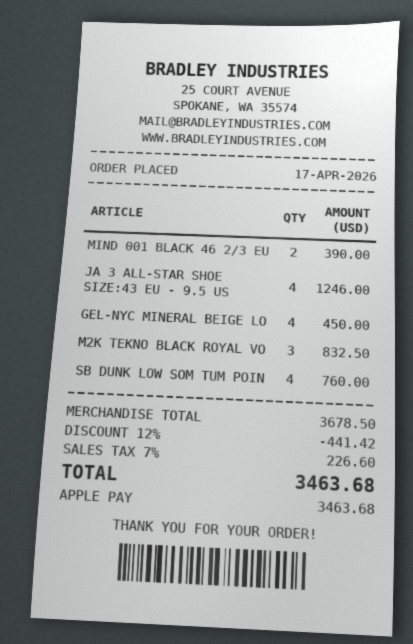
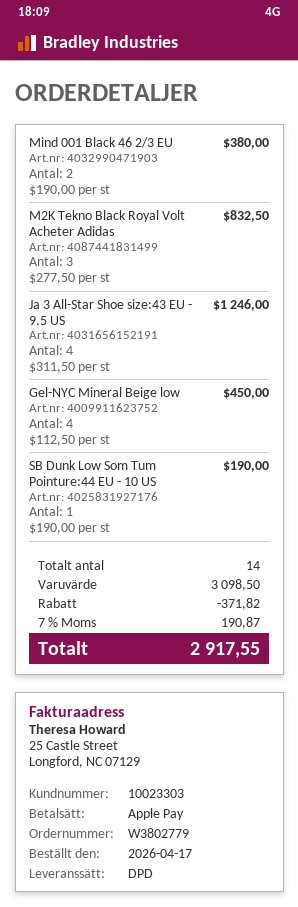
MIND 001 BLACK 46 2/3 EU: 2 for 390.00 -> 2 for 380.00
SB DUNK LOW SOM TUM POIN: 4 for 760.00 -> 1 for 190.00
subtotal: 3678.50 -> 3098.50
discount: 441.42 -> 371.82
tax: 7% = 226.60 -> 7% = 190.87
total: 3463.68 -> 2917.55

